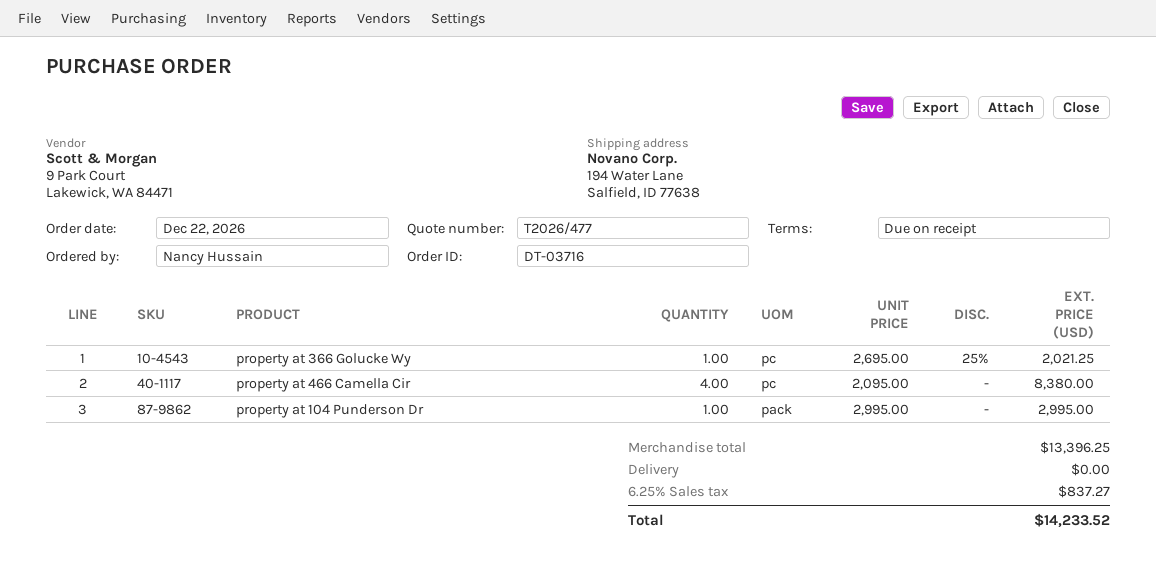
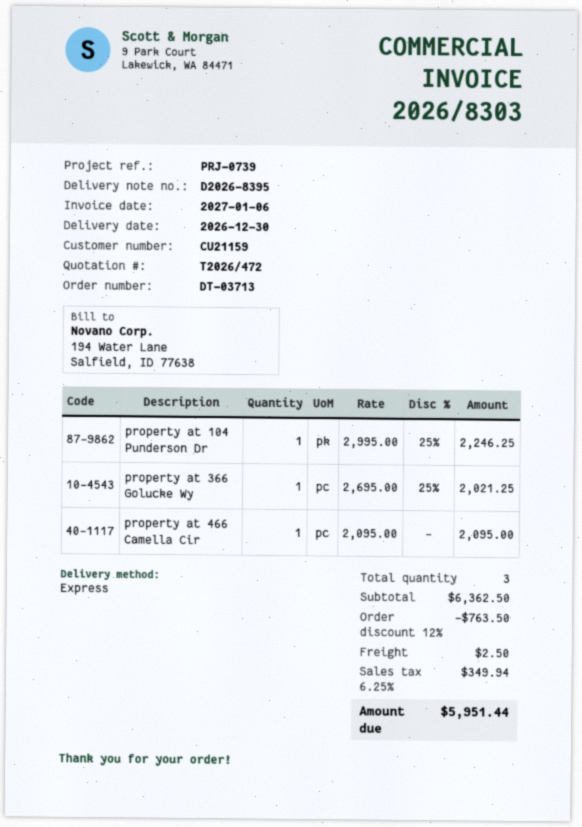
quote number: T2026/477 -> T2026/472
order number: DT-03716 -> DT-03713
property at 466 Camella Cir: 4 x 2095.00 = 8380.00 -> 1 x 2095.00 = 2095.00
property at 104 Punderson Dr: 1 x 2995.00 = 2995.00 -> 1 x 2995.00 - 25% = 2246.25
subtotal: 13396.25 -> 6362.50
discount: none -> 12% = 763.50
shipping: 0.00 -> 2.50
tax: 6.25% = 837.27 -> 6.25% = 349.94
total: 14233.52 -> 5951.44

